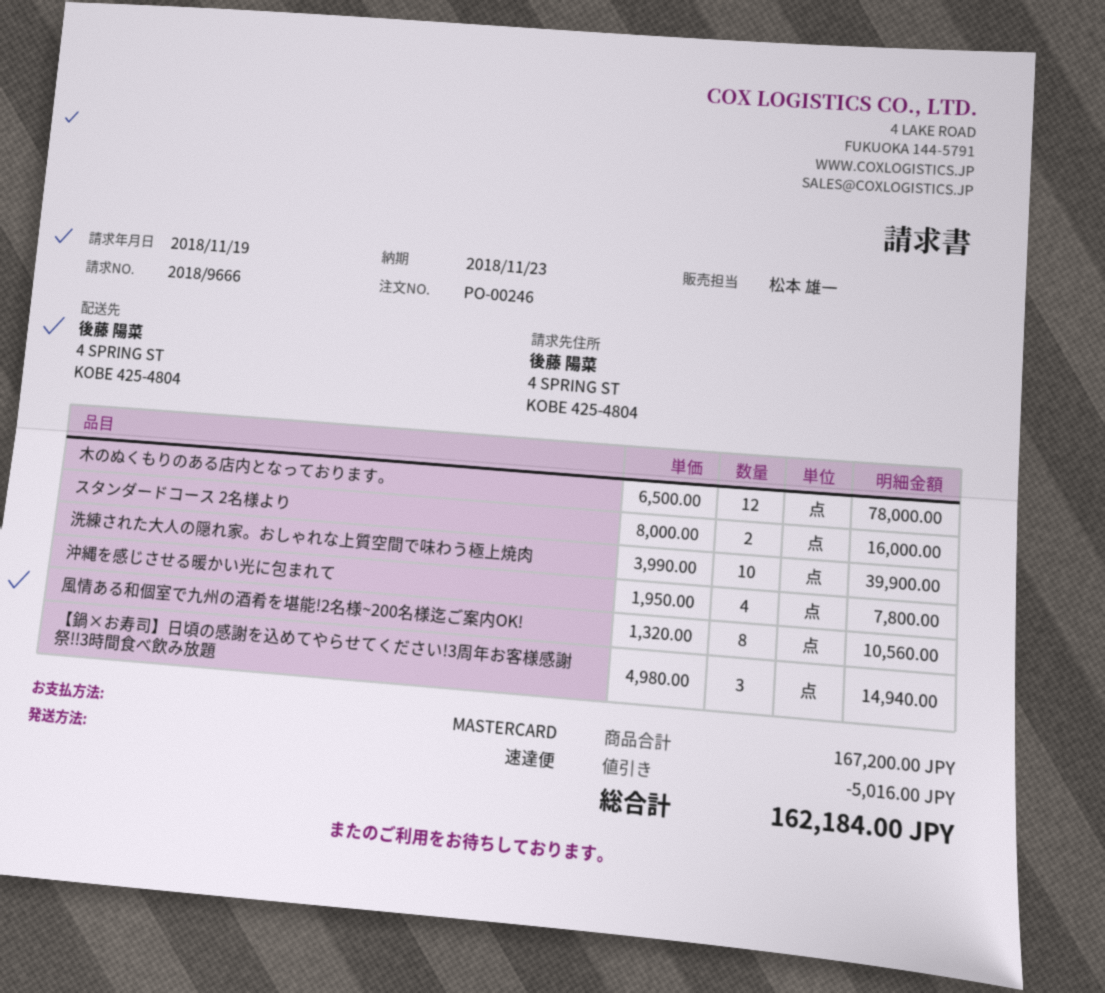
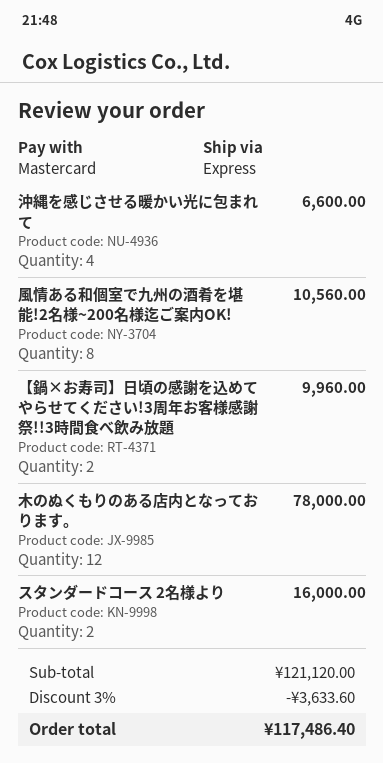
洗練された大人の隠れ家。おしゃれな上質空間で味わう極上焼肉: 10 for 39900.00 -> none
沖縄を感じさせる暖かい光に包まれて: 4 for 7800.00 -> 4 for 6600.00
【鍋×お寿司】日頃の感謝を込めてやらせてください!3周年お客様感謝祭!!3時間食べ飲み放題: 3 for 14940.00 -> 2 for 9960.00
subtotal: 167200.00 -> 121120.00
discount: 5016.00 -> 3633.60
total: 162184.00 -> 117486.40

